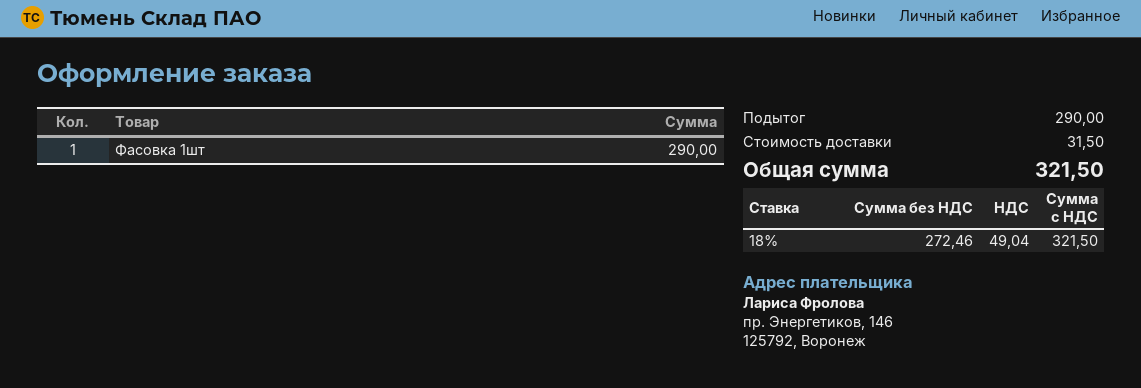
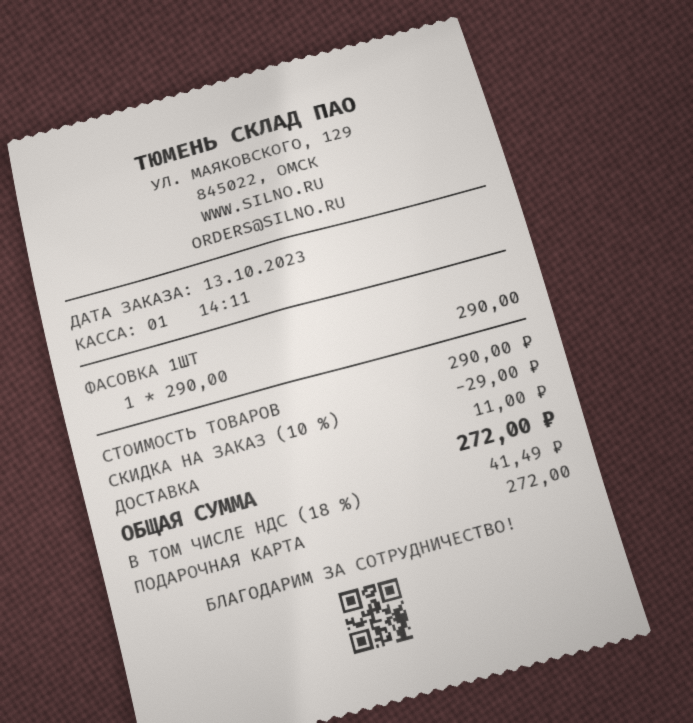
discount: none -> 10% = 29.00
shipping: 31.50 -> 11.00
tax: 18% = 49.04 -> 18% = 41.49
total: 321.50 -> 272.00

